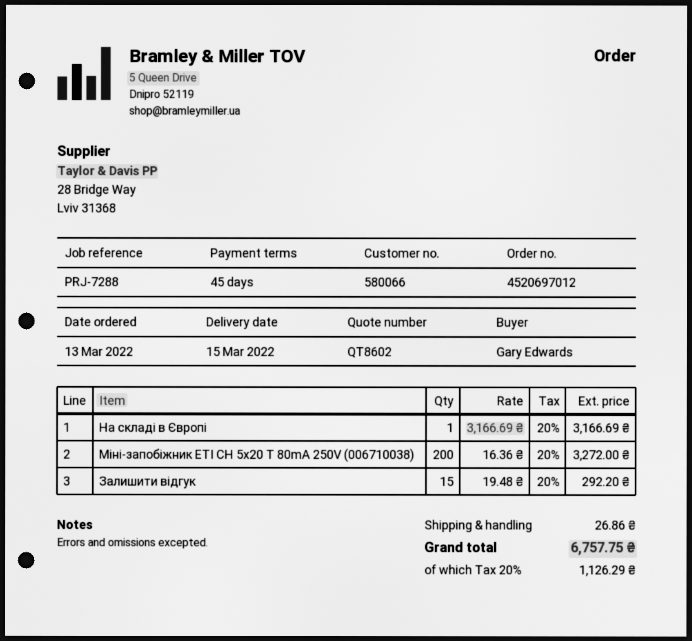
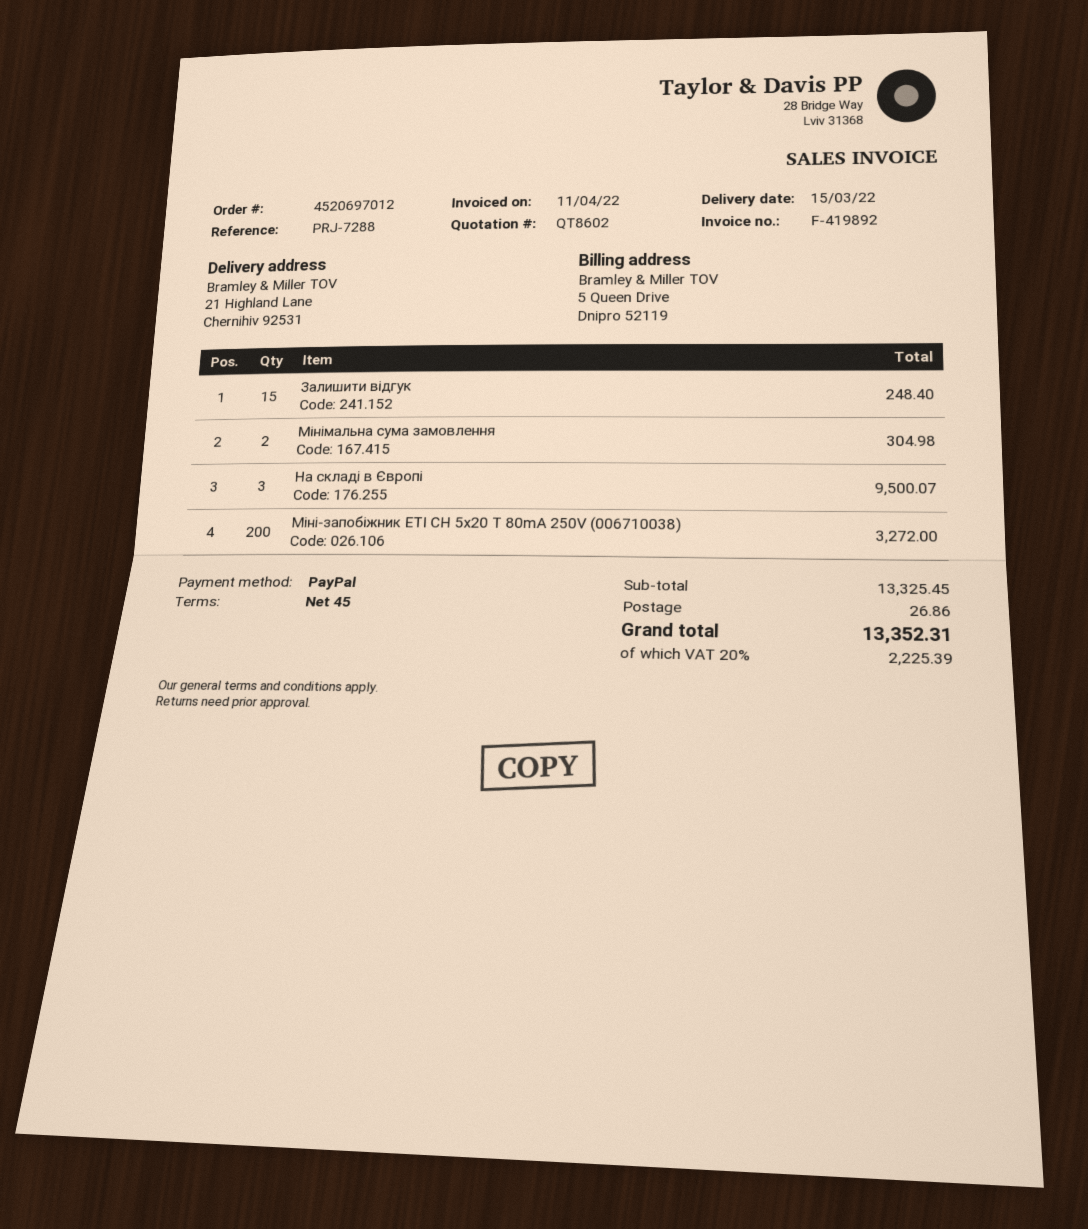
На складі в Європі: 1 for 3166.69 -> 3 for 9500.07
Залишити відгук: 15 for 292.20 -> 15 for 248.40
Мінімальна сума замовлення: none -> 2 for 304.98
tax: 20% = 1126.29 -> 20% = 2225.39
total: 6757.75 -> 13352.31

